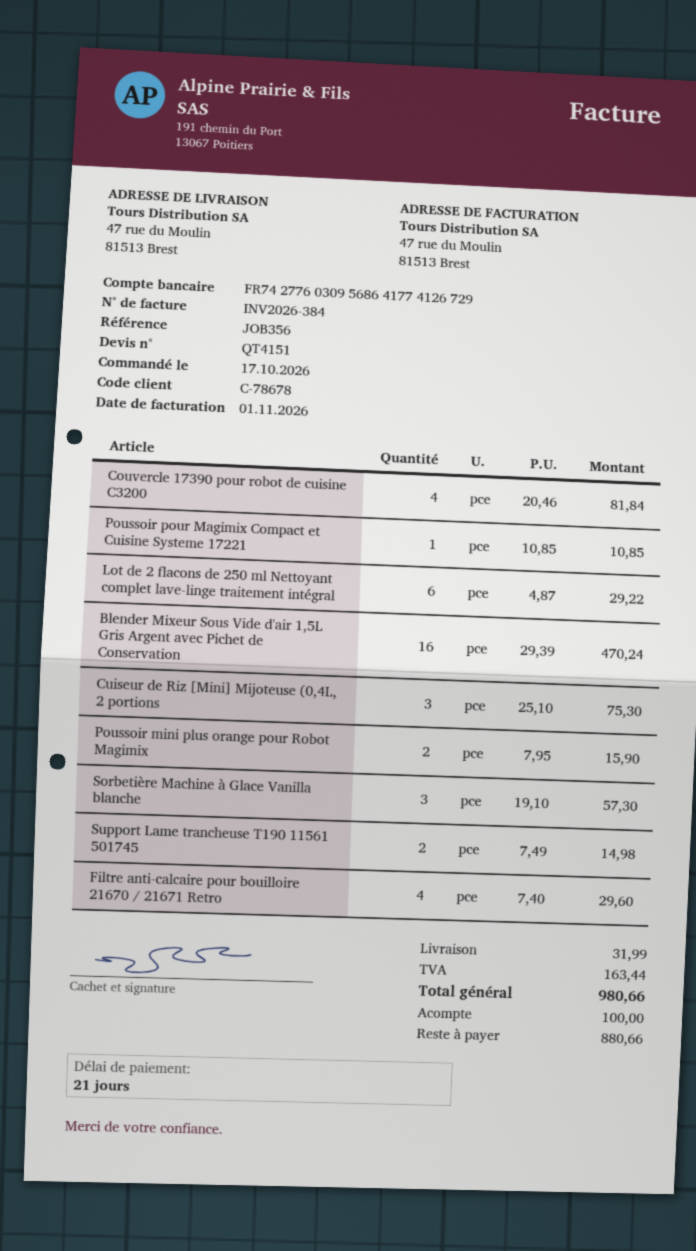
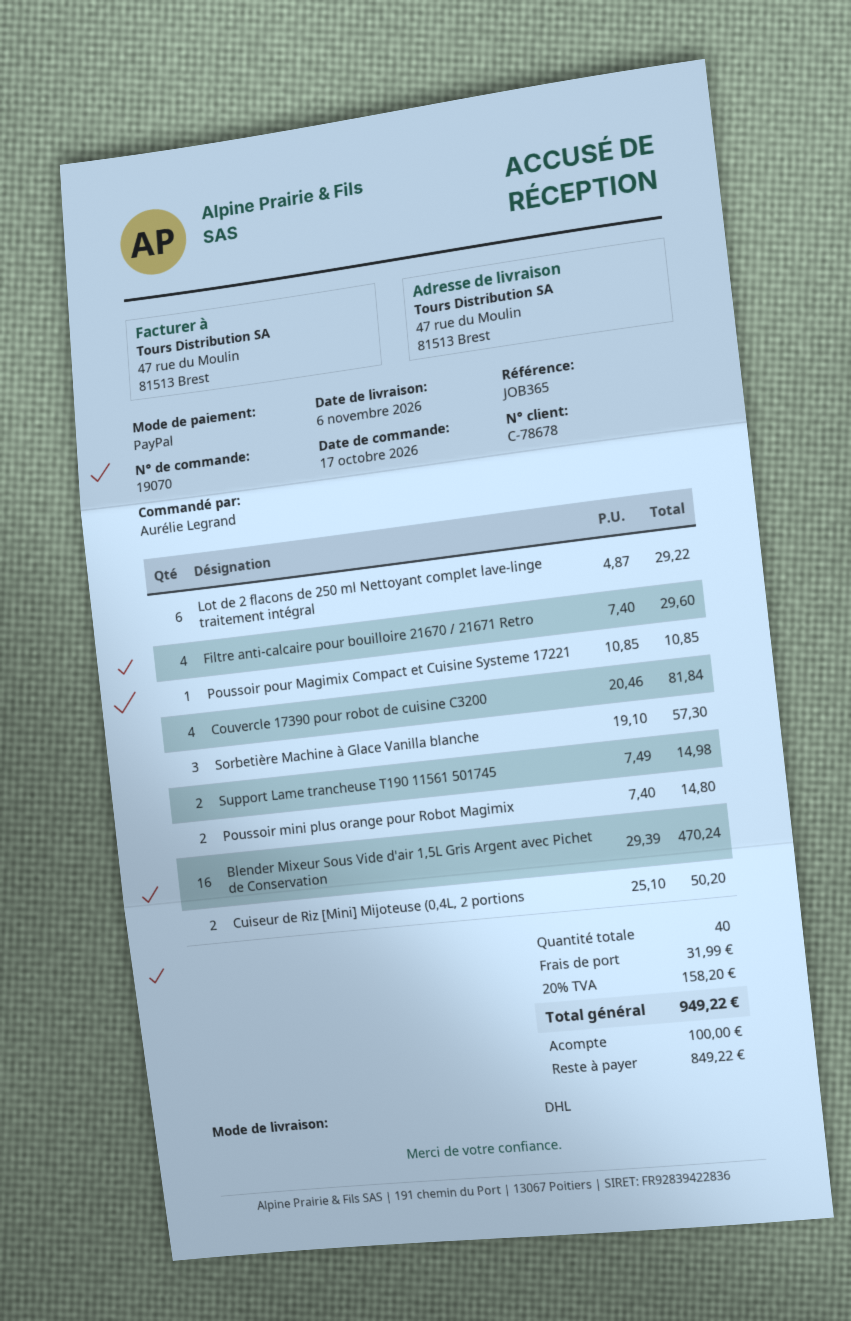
reference: JOB356 -> JOB365
Cuiseur de Riz [Mini] Mijoteuse (0,4L, 2 portions: 3 x 25.10 = 75.30 -> 2 x 25.10 = 50.20
Poussoir mini plus orange pour Robot Magimix: 2 x 7.95 = 15.90 -> 2 x 7.40 = 14.80
tax: 163.44 -> 158.20
total: 980.66 -> 949.22
balance: 880.66 -> 849.22

